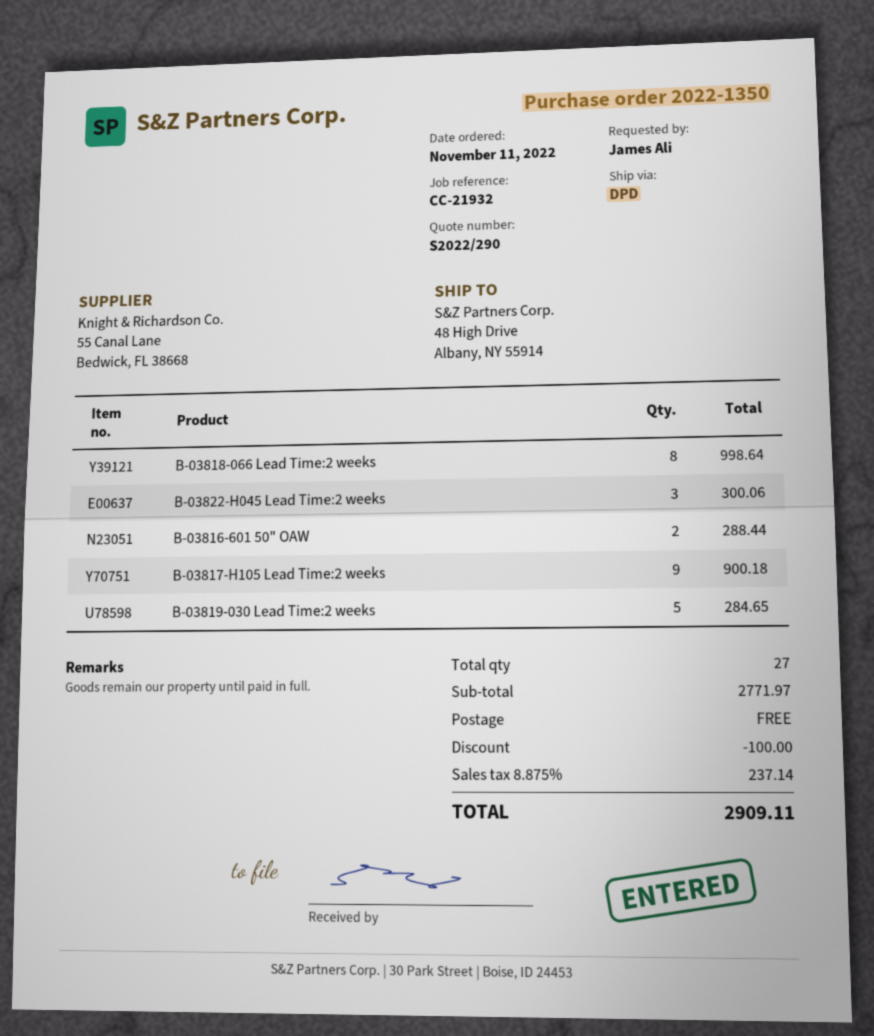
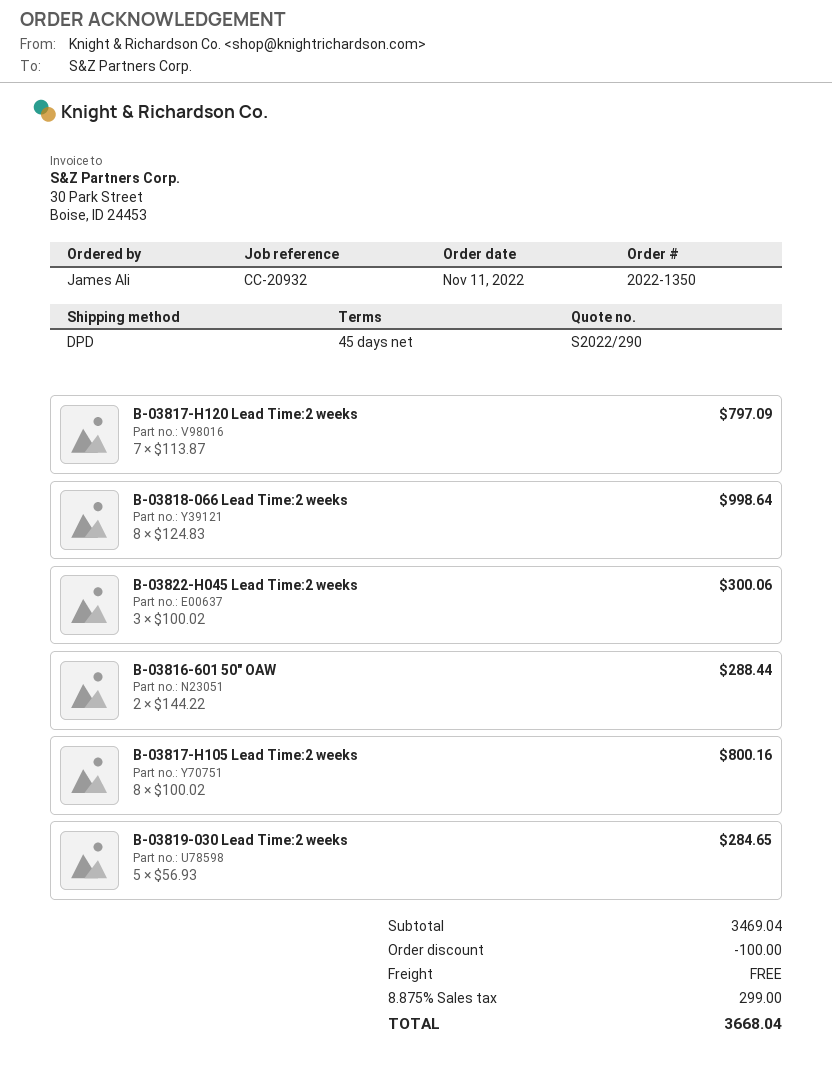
reference: CC-21932 -> CC-20932
B-03817-H105 Lead Time:2 weeks: 9 for 900.18 -> 8 for 800.16
B-03817-H120 Lead Time:2 weeks: none -> 7 for 797.09
subtotal: 2771.97 -> 3469.04
tax: 8.875% = 237.14 -> 8.875% = 299.00
total: 2909.11 -> 3668.04

